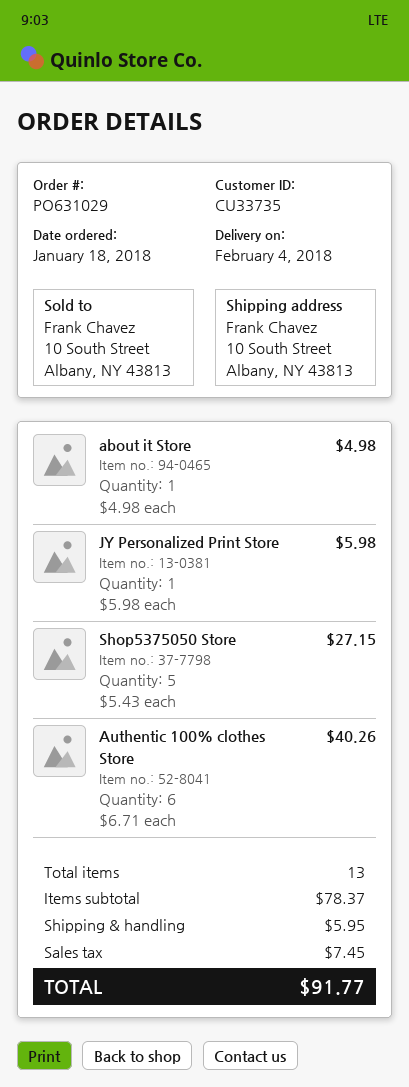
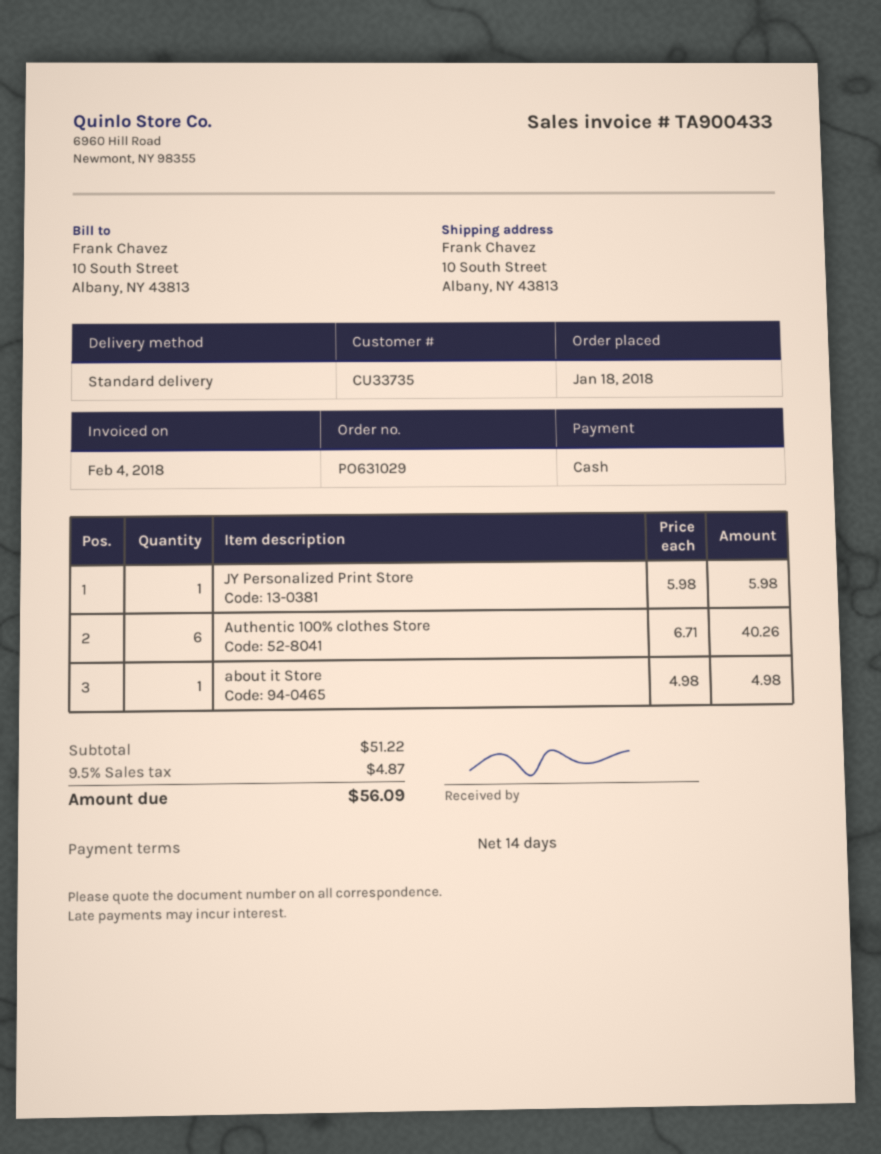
Shop5375050 Store: 5 x 5.43 = 27.15 -> none
subtotal: 78.37 -> 51.22
shipping: 5.95 -> none
tax: 7.45 -> 4.87
total: 91.77 -> 56.09

